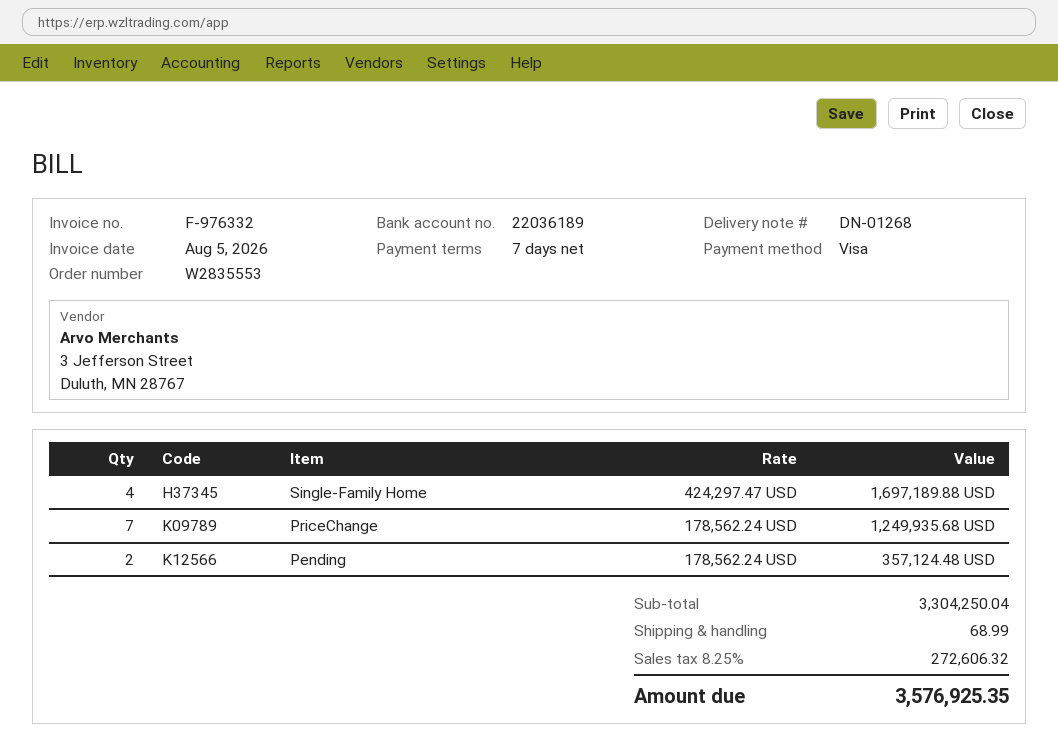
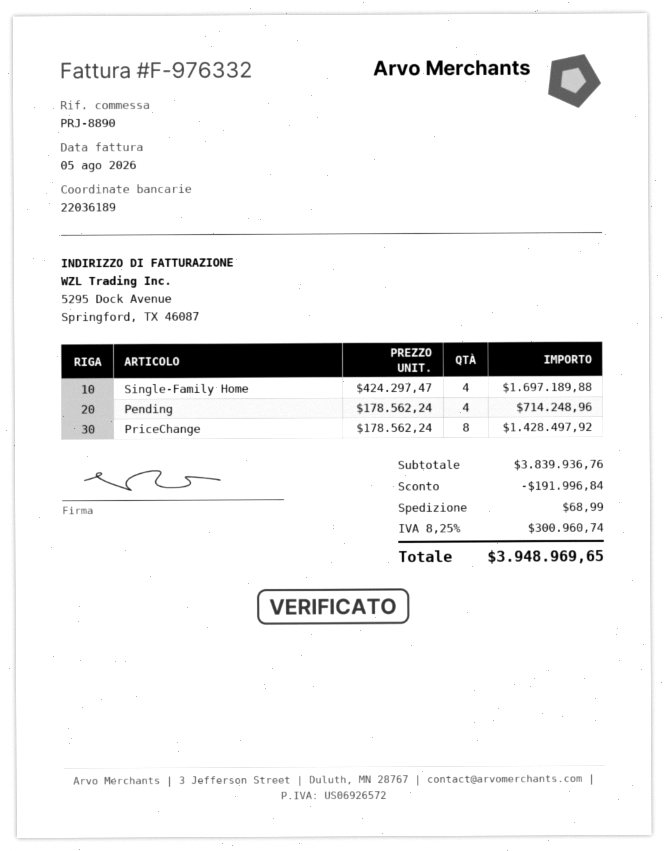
PriceChange: 7 x 178562.24 = 1249935.68 -> 8 x 178562.24 = 1428497.92
Pending: 2 x 178562.24 = 357124.48 -> 4 x 178562.24 = 714248.96
subtotal: 3304250.04 -> 3839936.76
discount: none -> 191996.84
tax: 8.25% = 272606.32 -> 8.25% = 300960.74
total: 3576925.35 -> 3948969.65

